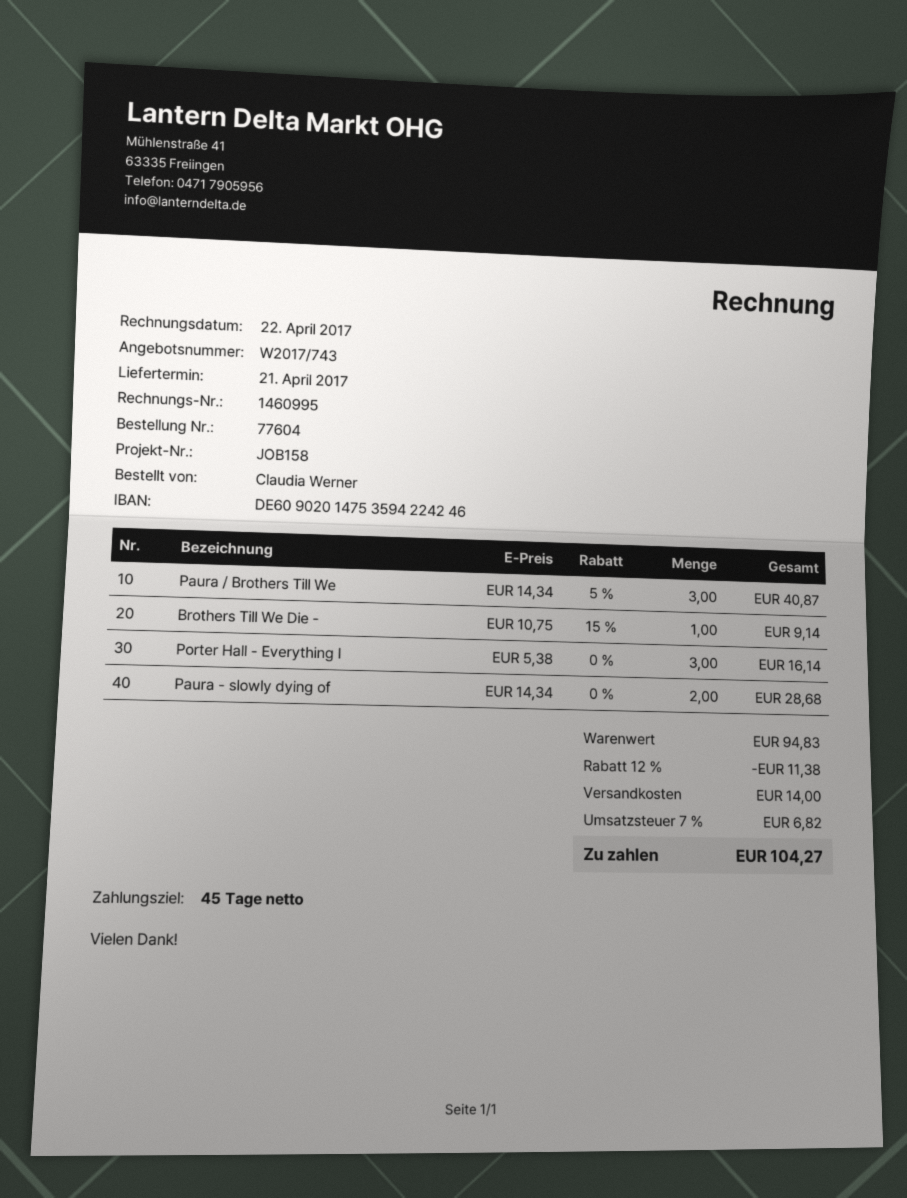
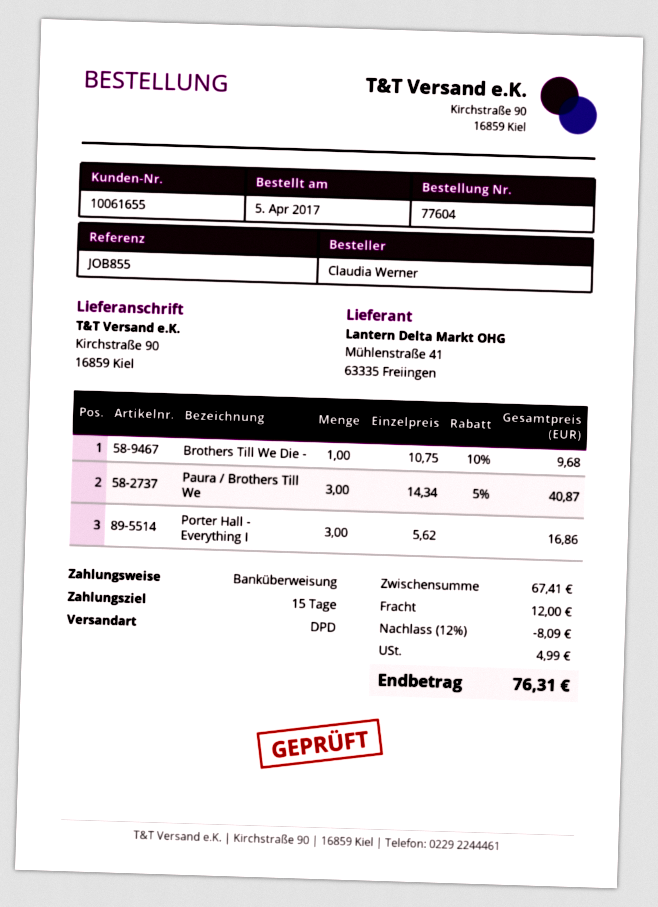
payment terms: 45 days -> 15 days
reference: JOB158 -> JOB855
Brothers Till We Die -: 1 x 10.75 - 15% = 9.14 -> 1 x 10.75 - 10% = 9.68
Porter Hall - Everything I: 3 x 5.38 = 16.14 -> 3 x 5.62 = 16.86
Paura - slowly dying of: 2 x 14.34 = 28.68 -> none
subtotal: 94.83 -> 67.41
discount: 12% = 11.38 -> 12% = 8.09
shipping: 14.00 -> 12.00
tax: 6.82 -> 4.99
total: 104.27 -> 76.31

